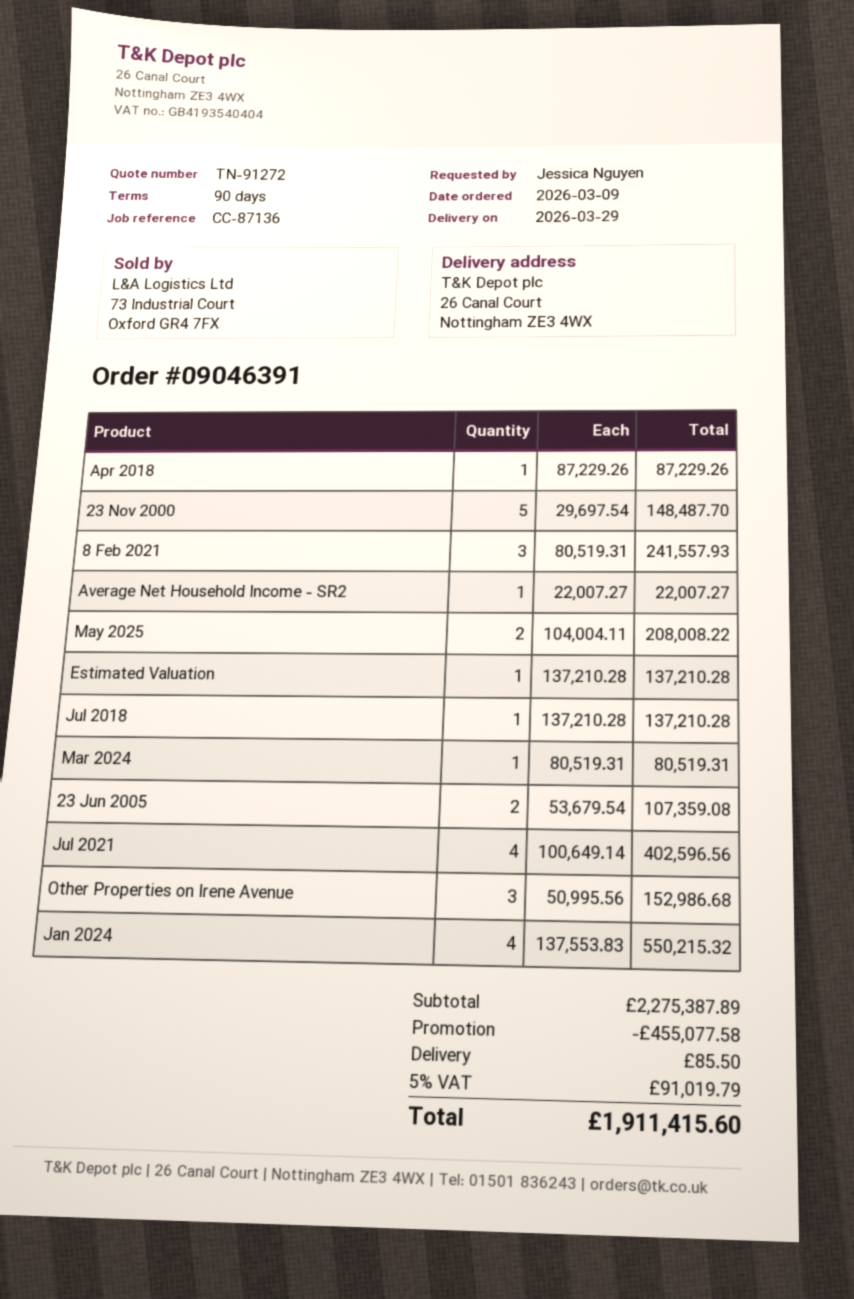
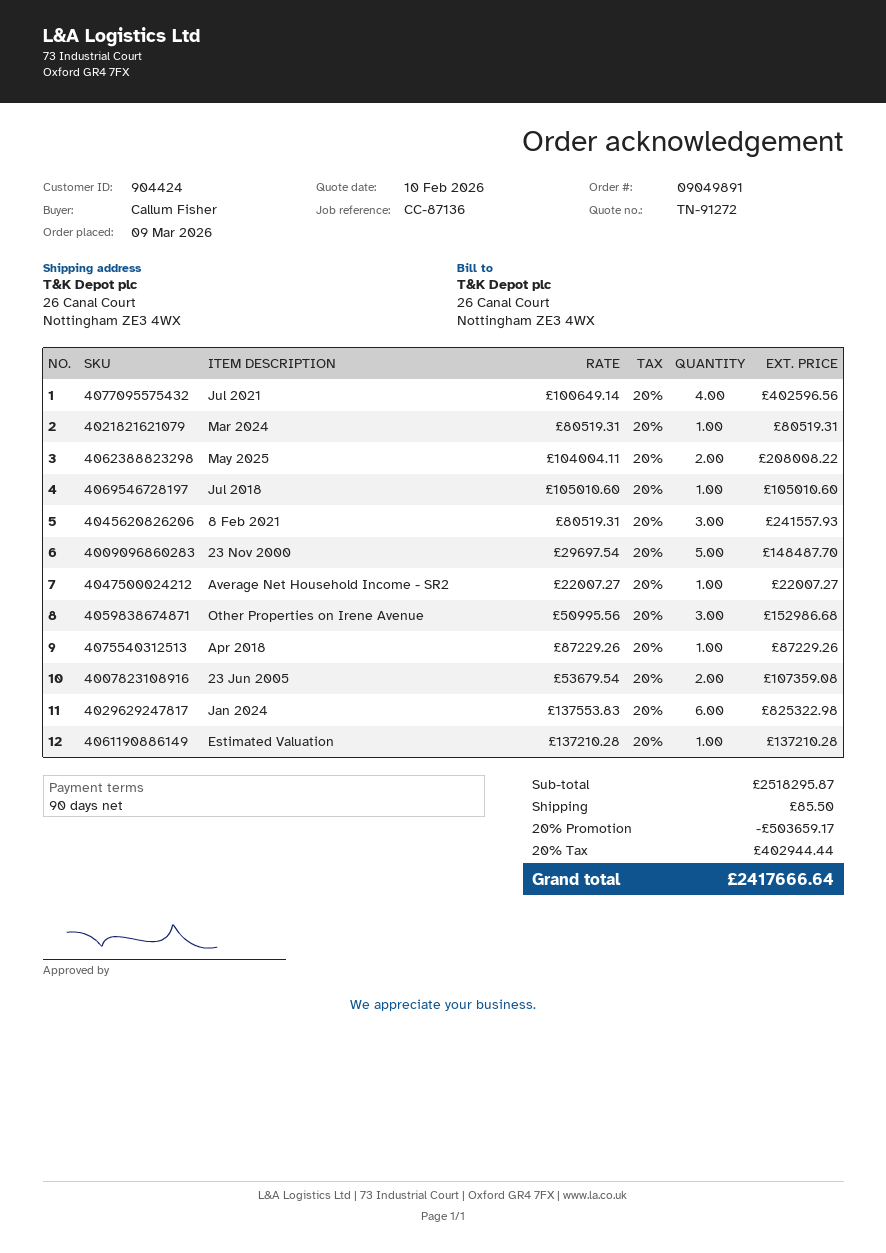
order number: 09046391 -> 09049891
ordered by: Jessica Nguyen -> Callum Fisher
Jul 2018: 1 x 137210.28 = 137210.28 -> 1 x 105010.60 = 105010.60
Jan 2024: 4 x 137553.83 = 550215.32 -> 6 x 137553.83 = 825322.98
subtotal: 2275387.89 -> 2518295.87
discount: 455077.58 -> 503659.17
tax: 5% = 91019.79 -> 20% = 402944.44
total: 1911415.60 -> 2417666.64

